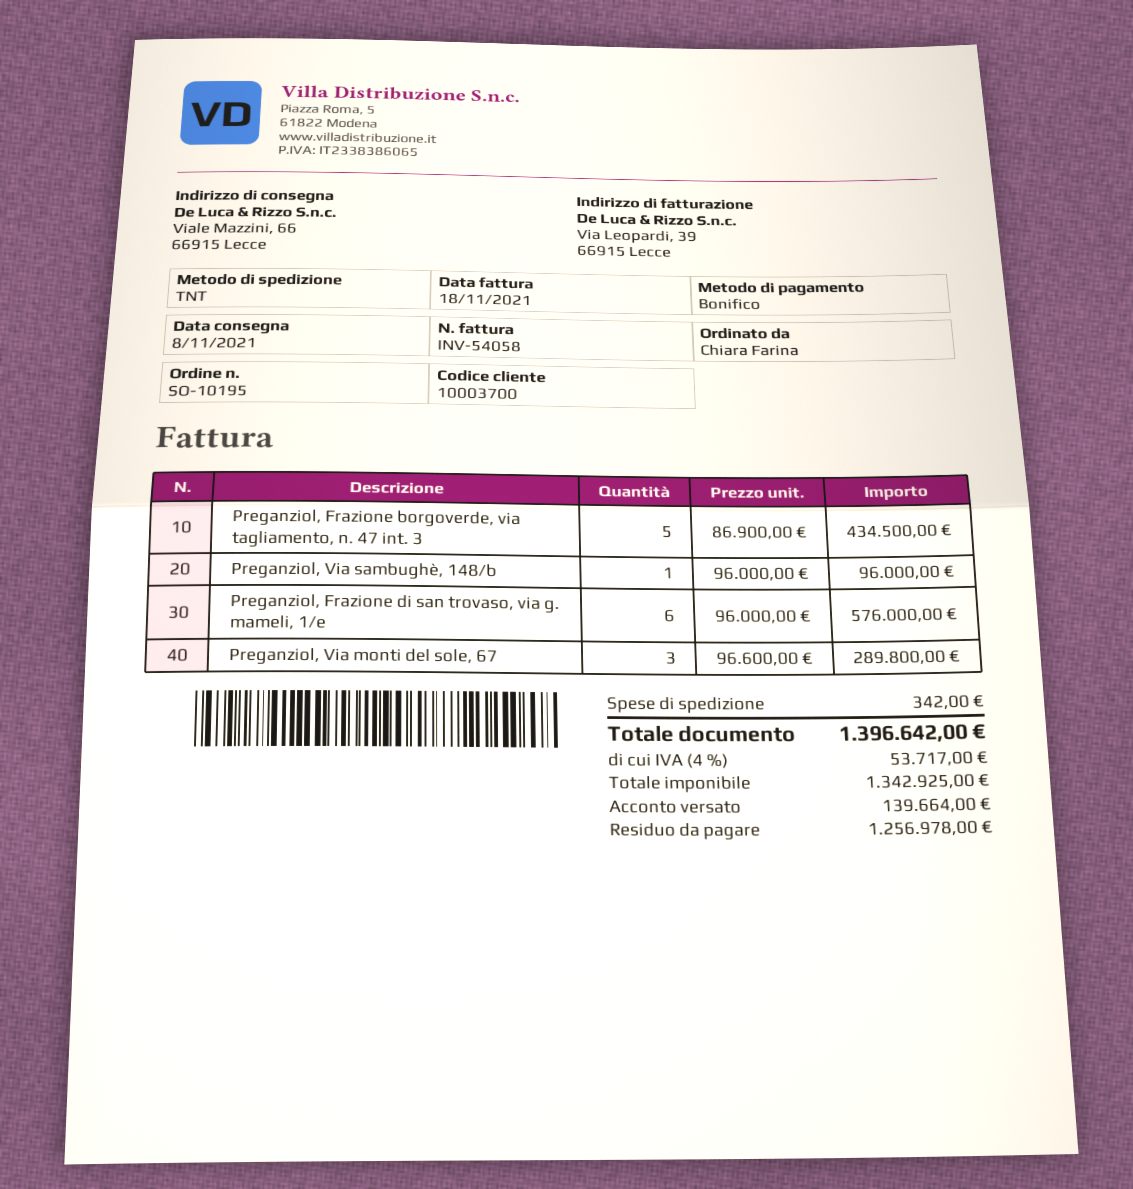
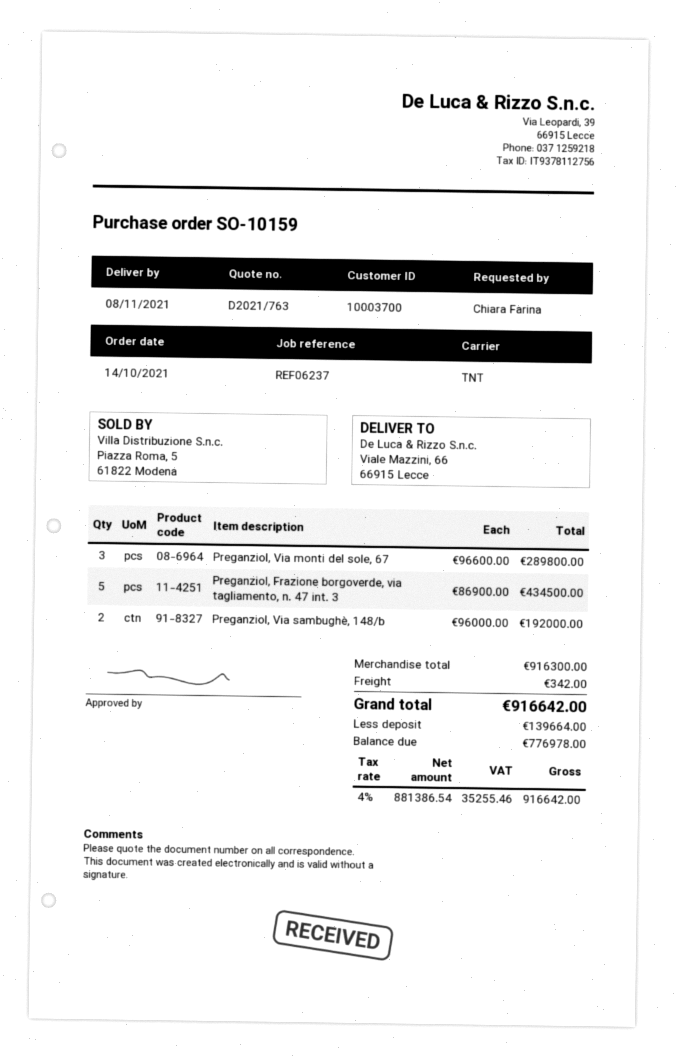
order number: SO-10195 -> SO-10159
Preganziol, Via sambughè, 148/b: 1 x 96000.00 = 96000.00 -> 2 x 96000.00 = 192000.00
Preganziol, Frazione di san trovaso, via g. mameli, 1/e: 6 x 96000.00 = 576000.00 -> none
net: 1342925.00 -> 881386.54
tax: 4% = 53717.00 -> 4% = 35255.46
total: 1396642.00 -> 916642.00
balance: 1256978.00 -> 776978.00

